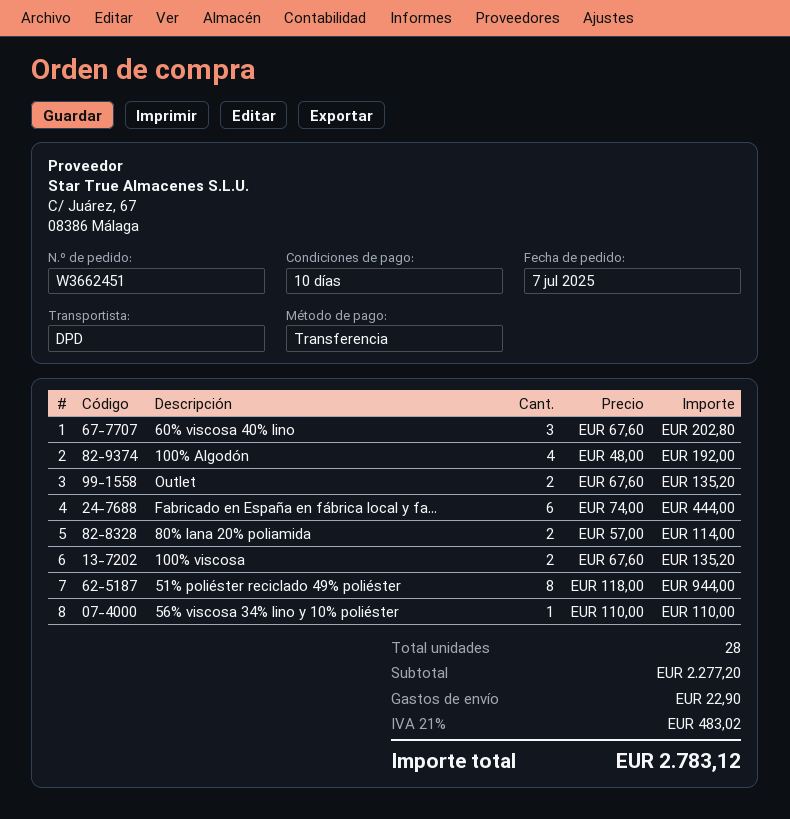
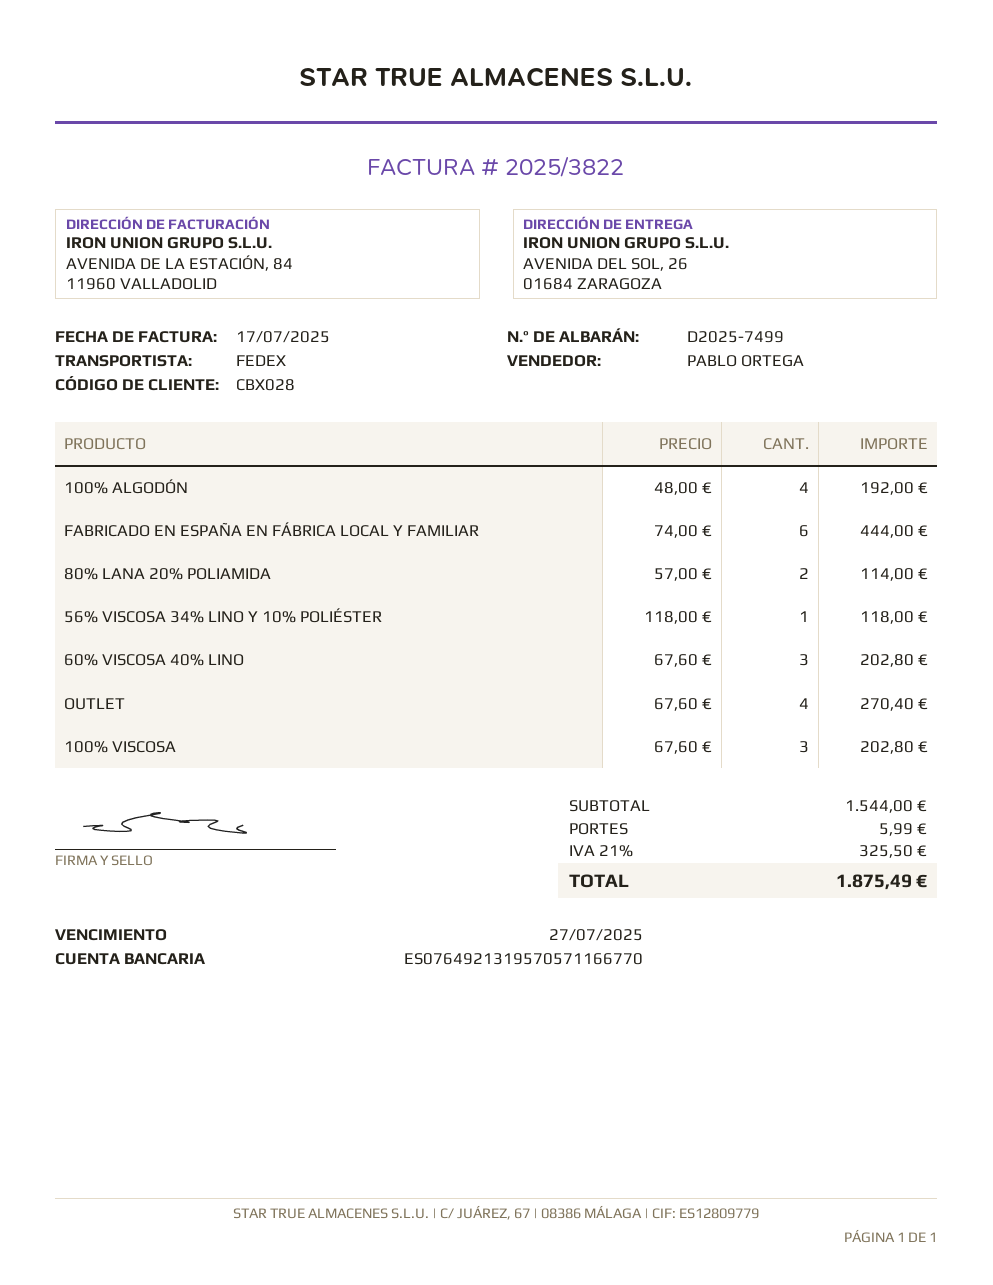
shipping method: DPD -> FedEx
Outlet: 2 x 67.60 = 135.20 -> 4 x 67.60 = 270.40
100% viscosa: 2 x 67.60 = 135.20 -> 3 x 67.60 = 202.80
51% poliéster reciclado 49% poliéster: 8 x 118.00 = 944.00 -> none
56% viscosa 34% lino y 10% poliéster: 1 x 110.00 = 110.00 -> 1 x 118.00 = 118.00
subtotal: 2277.20 -> 1544.00
shipping: 22.90 -> 5.99
tax: 21% = 483.02 -> 21% = 325.50
total: 2783.12 -> 1875.49

